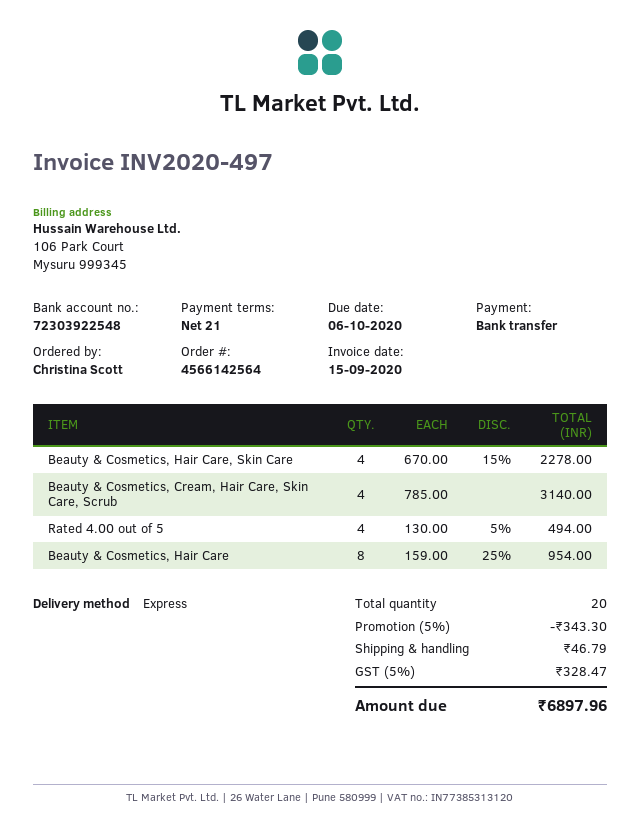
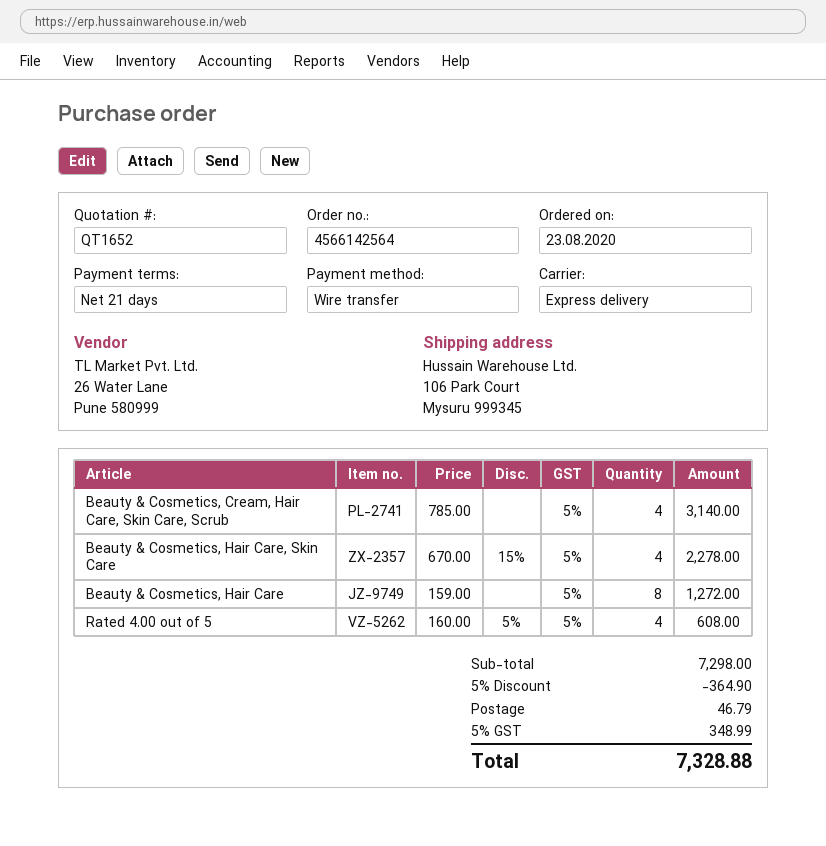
Rated 4.00 out of 5: 4 x 130.00 - 5% = 494.00 -> 4 x 160.00 - 5% = 608.00
Beauty & Cosmetics, Hair Care: 8 x 159.00 - 25% = 954.00 -> 8 x 159.00 = 1272.00
discount: 5% = 343.30 -> 5% = 364.90
tax: 5% = 328.47 -> 5% = 348.99
total: 6897.96 -> 7328.88

